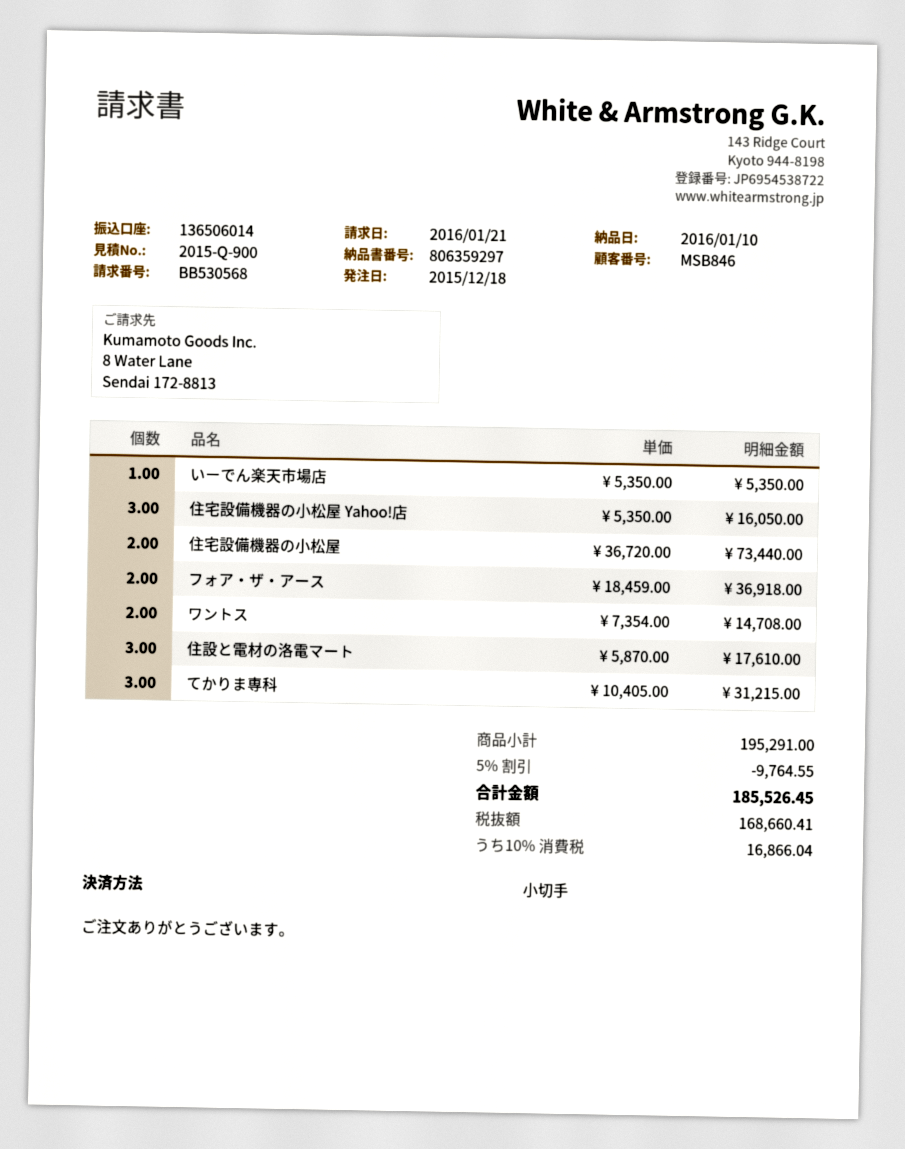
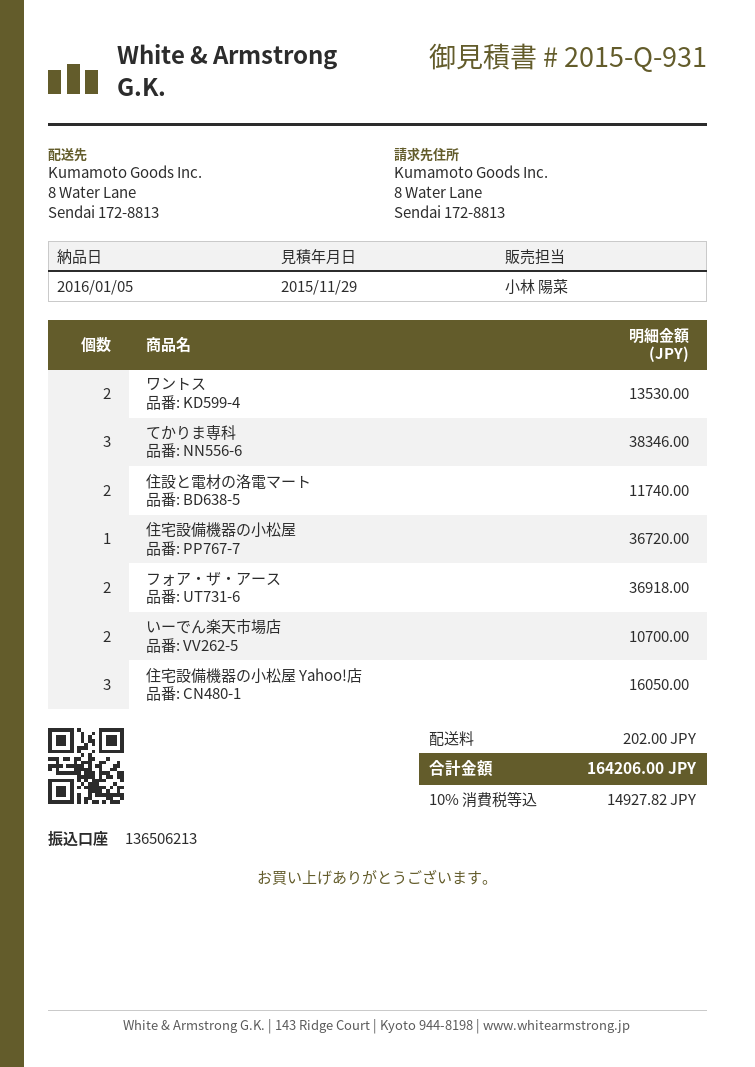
quote number: 2015-Q-900 -> 2015-Q-931
delivery date: 2016-01-10 -> 2016-01-05
bank account: 136506014 -> 136506213
いーでん楽天市場店: 1 for 5350.00 -> 2 for 10700.00
住宅設備機器の小松屋: 2 for 73440.00 -> 1 for 36720.00
ワントス: 2 for 14708.00 -> 2 for 13530.00
住設と電材の洛電マート: 3 for 17610.00 -> 2 for 11740.00
てかりま専科: 3 for 31215.00 -> 3 for 38346.00
discount: 5% = 9764.55 -> none
shipping: none -> 202.00
tax: 10% = 16866.04 -> 10% = 14927.82
total: 185526.45 -> 164206.00

